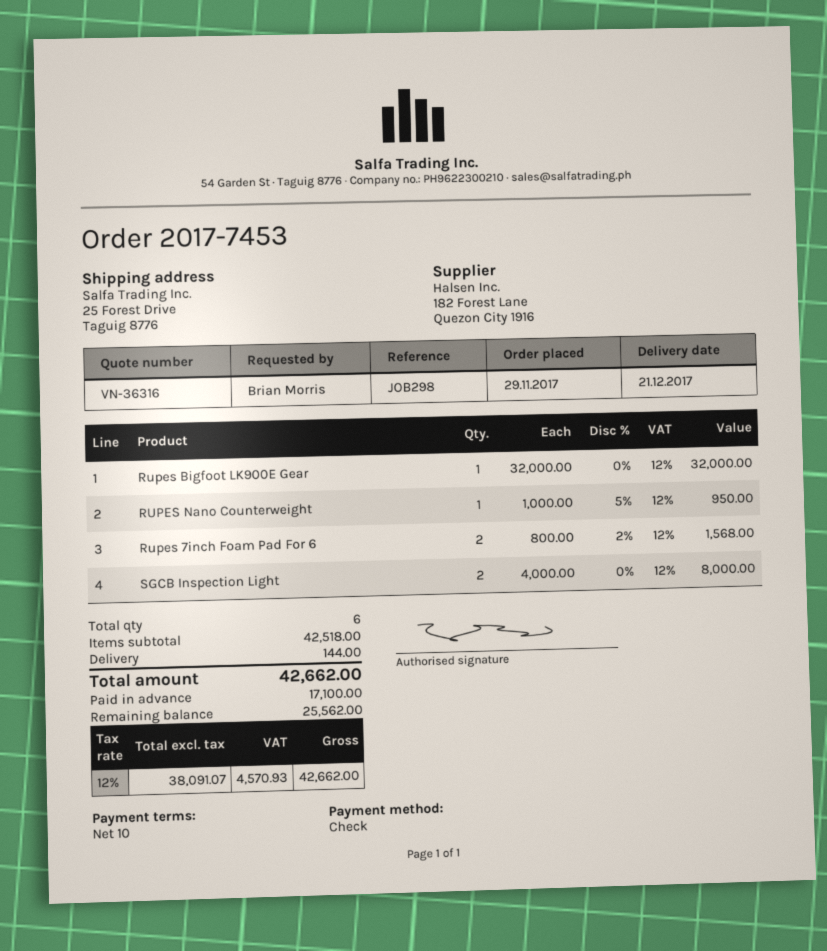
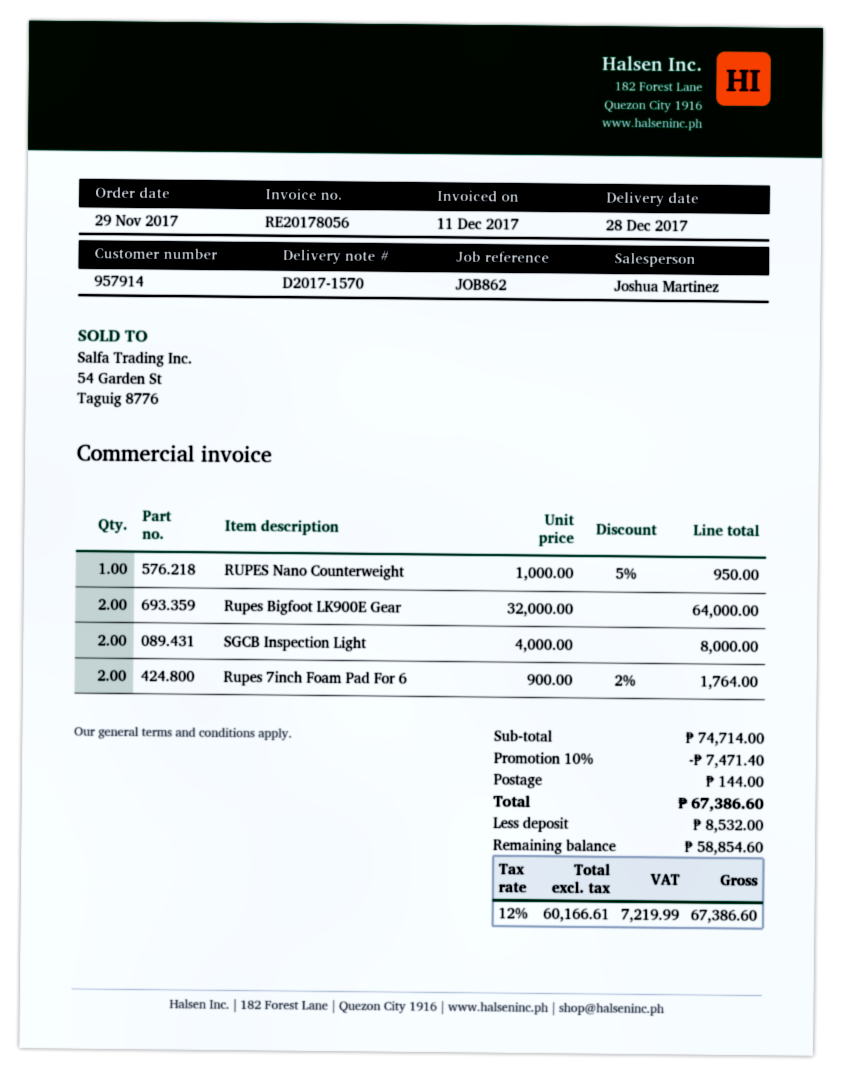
delivery date: 2017-12-21 -> 2017-12-28
reference: JOB298 -> JOB862
Rupes Bigfoot LK900E Gear: 1 x 32000.00 = 32000.00 -> 2 x 32000.00 = 64000.00
Rupes 7inch Foam Pad For 6: 2 x 800.00 - 2% = 1568.00 -> 2 x 900.00 - 2% = 1764.00
subtotal: 42518.00 -> 74714.00
discount: none -> 10% = 7471.40
net: 38091.07 -> 60166.61
tax: 12% = 4570.93 -> 12% = 7219.99
total: 42662.00 -> 67386.60
deposit: 17100.00 -> 8532.00
balance: 25562.00 -> 58854.60

